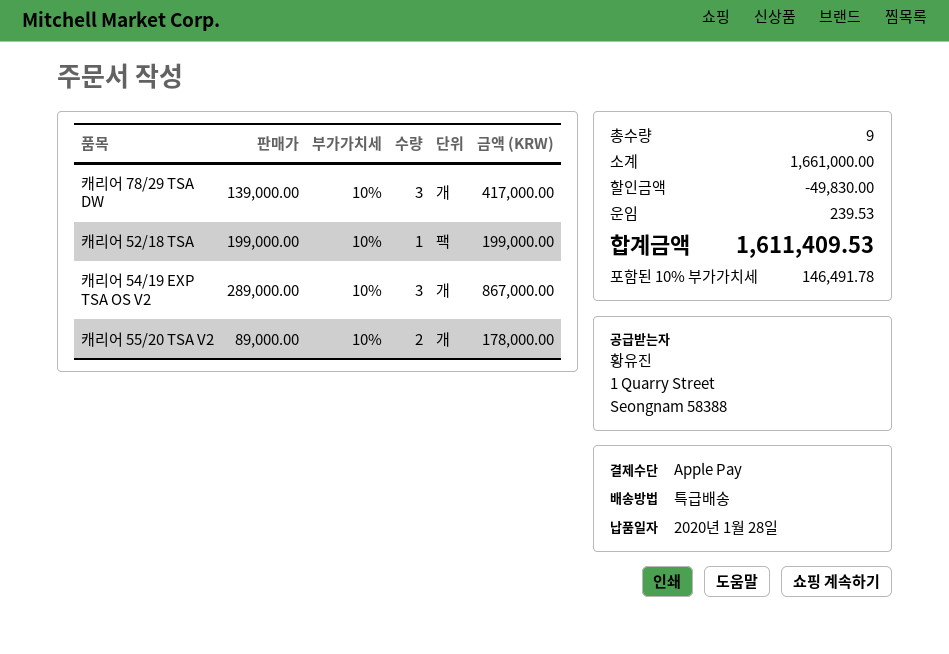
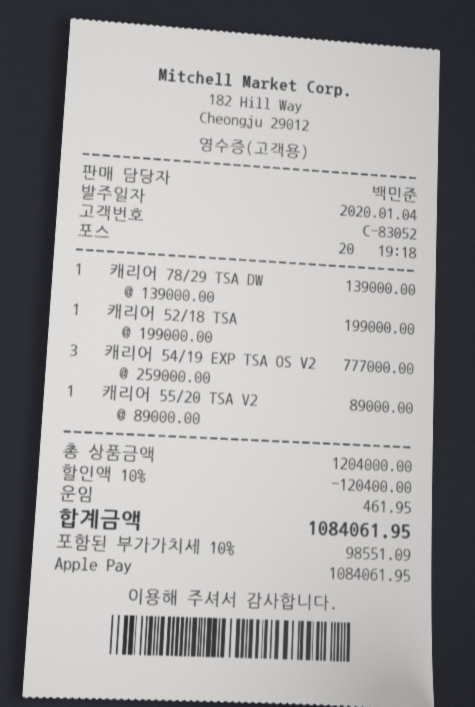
캐리어 78/29 TSA DW: 3 x 139000.00 = 417000.00 -> 1 x 139000.00 = 139000.00
캐리어 54/19 EXP TSA OS V2: 3 x 289000.00 = 867000.00 -> 3 x 259000.00 = 777000.00
캐리어 55/20 TSA V2: 2 x 89000.00 = 178000.00 -> 1 x 89000.00 = 89000.00
subtotal: 1661000.00 -> 1204000.00
discount: 49830.00 -> 120400.00
shipping: 239.53 -> 461.95
tax: 10% = 146491.78 -> 10% = 98551.09
total: 1611409.53 -> 1084061.95

